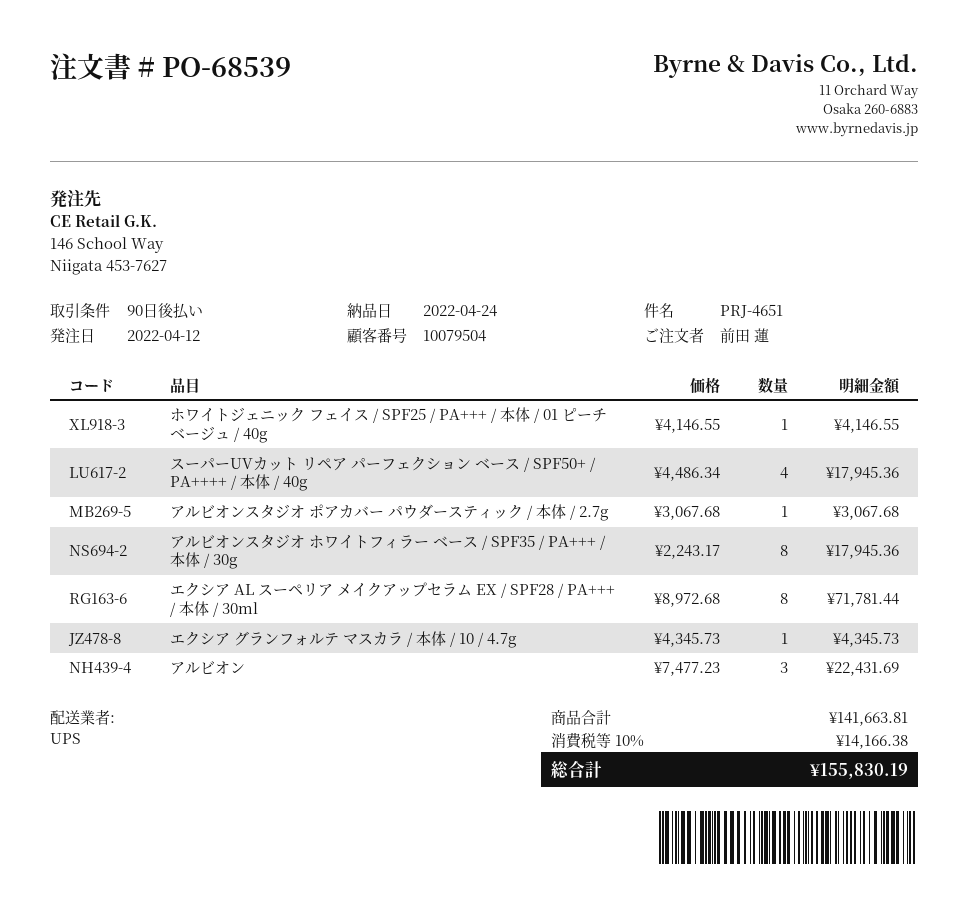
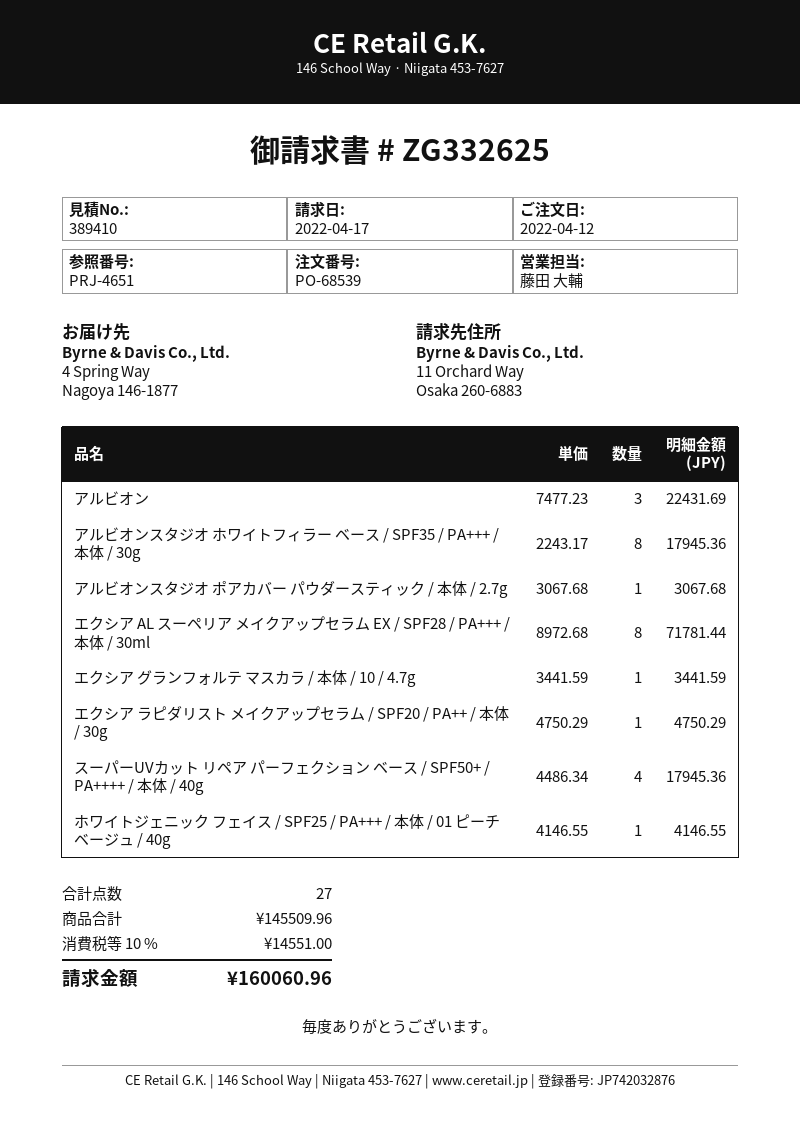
エクシア グランフォルテ マスカラ / 本体 / 10 / 4.7g: 1 x 4345.73 = 4345.73 -> 1 x 3441.59 = 3441.59
エクシア ラピダリスト メイクアップセラム / SPF20 / PA++ / 本体 / 30g: none -> 1 x 4750.29 = 4750.29
subtotal: 141663.81 -> 145509.96
tax: 10% = 14166.38 -> 10% = 14551.00
total: 155830.19 -> 160060.96

